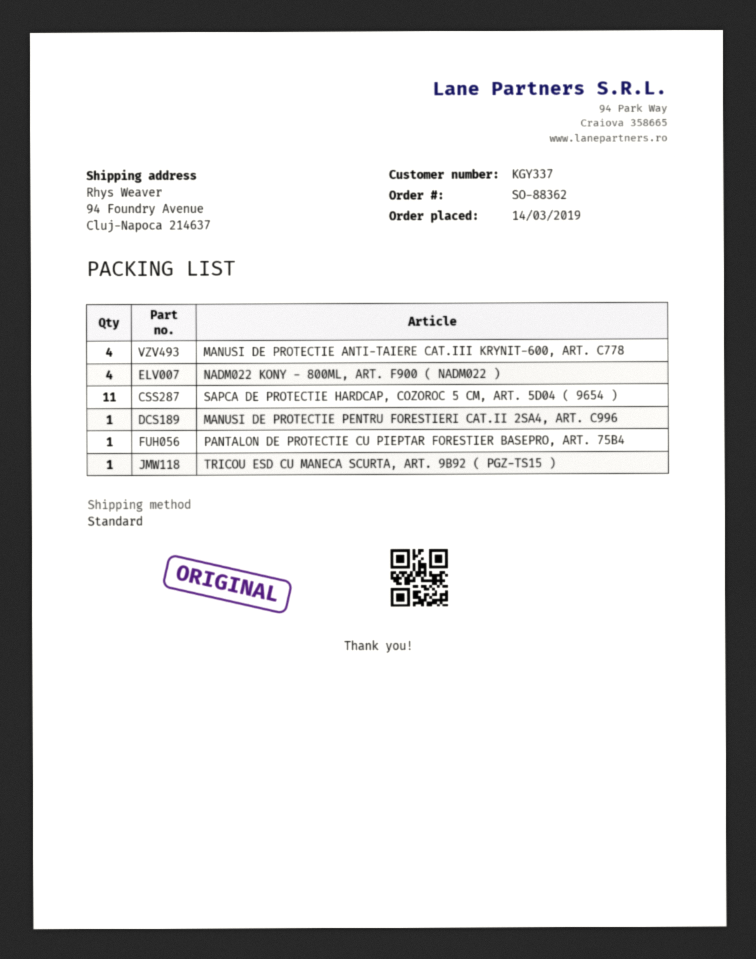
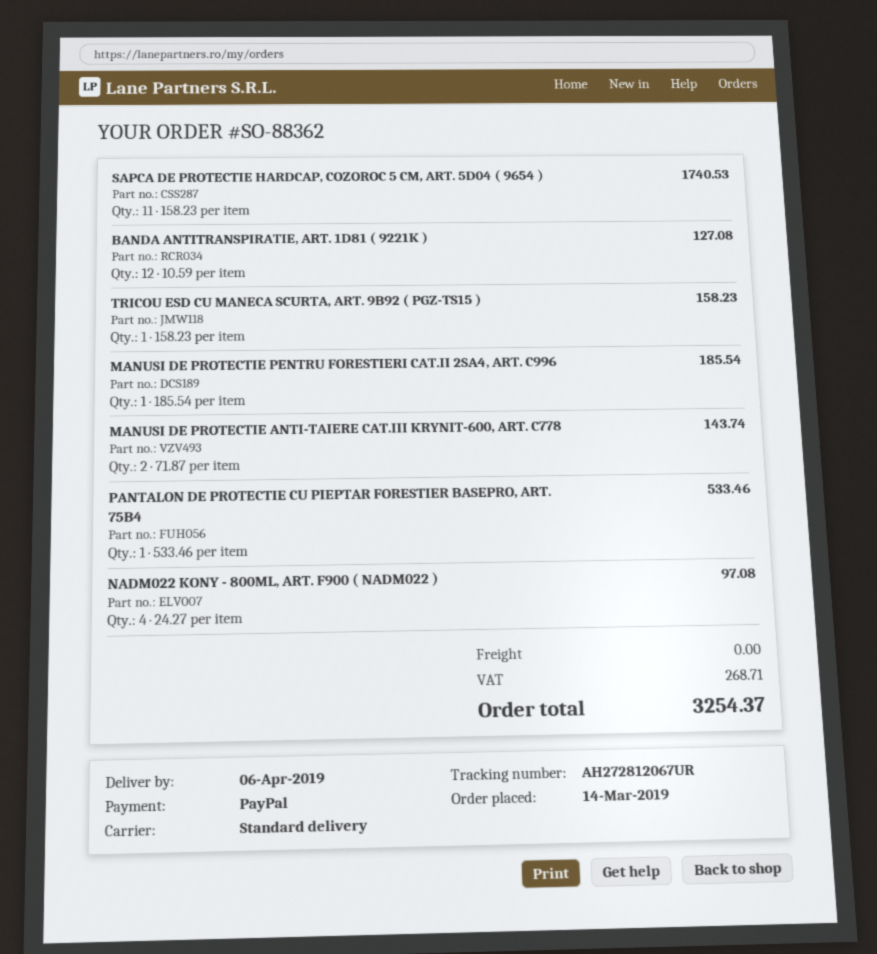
MANUSI DE PROTECTIE ANTI-TAIERE CAT.III KRYNIT-600, ART. C778: 4 -> 2
BANDA ANTITRANSPIRATIE, ART. 1D81 ( 9221K ): none -> 12

